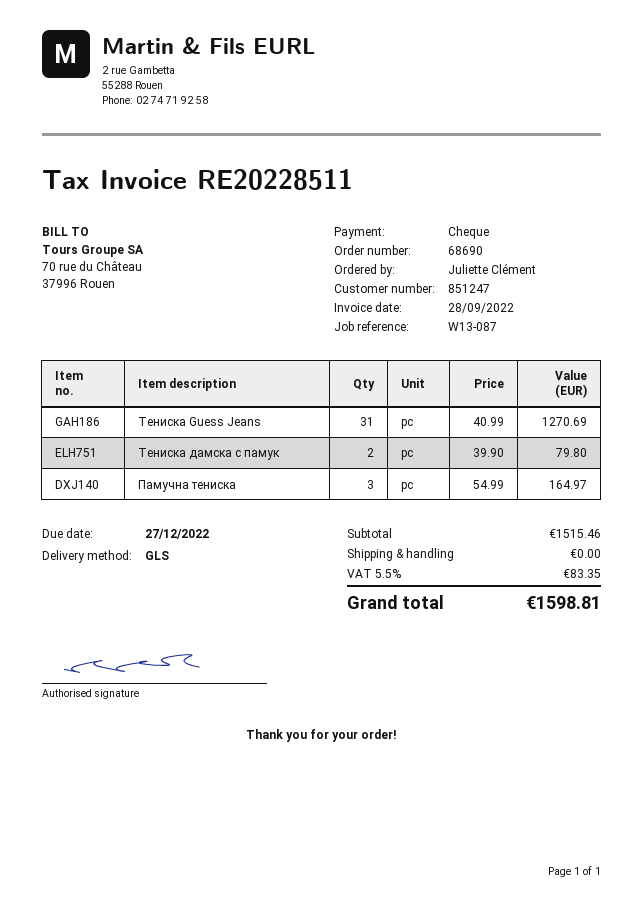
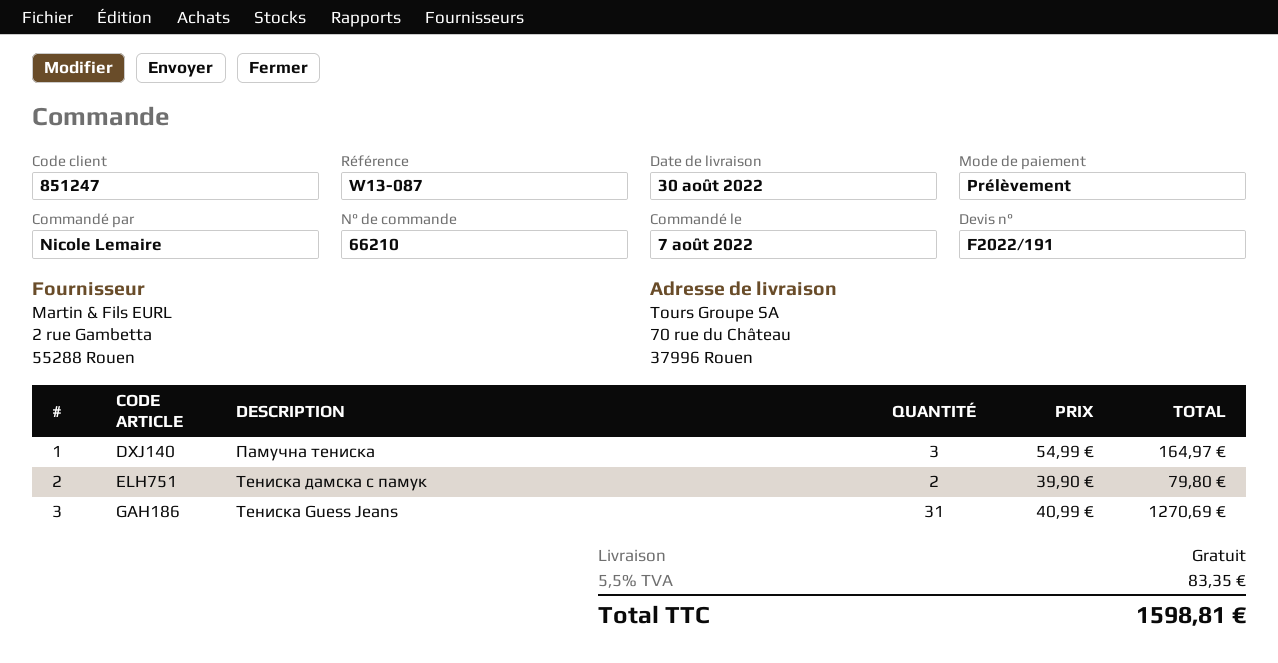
order number: 68690 -> 66210
ordered by: Juliette Clément -> Nicole Lemaire
payment method: cheque -> direct debit

